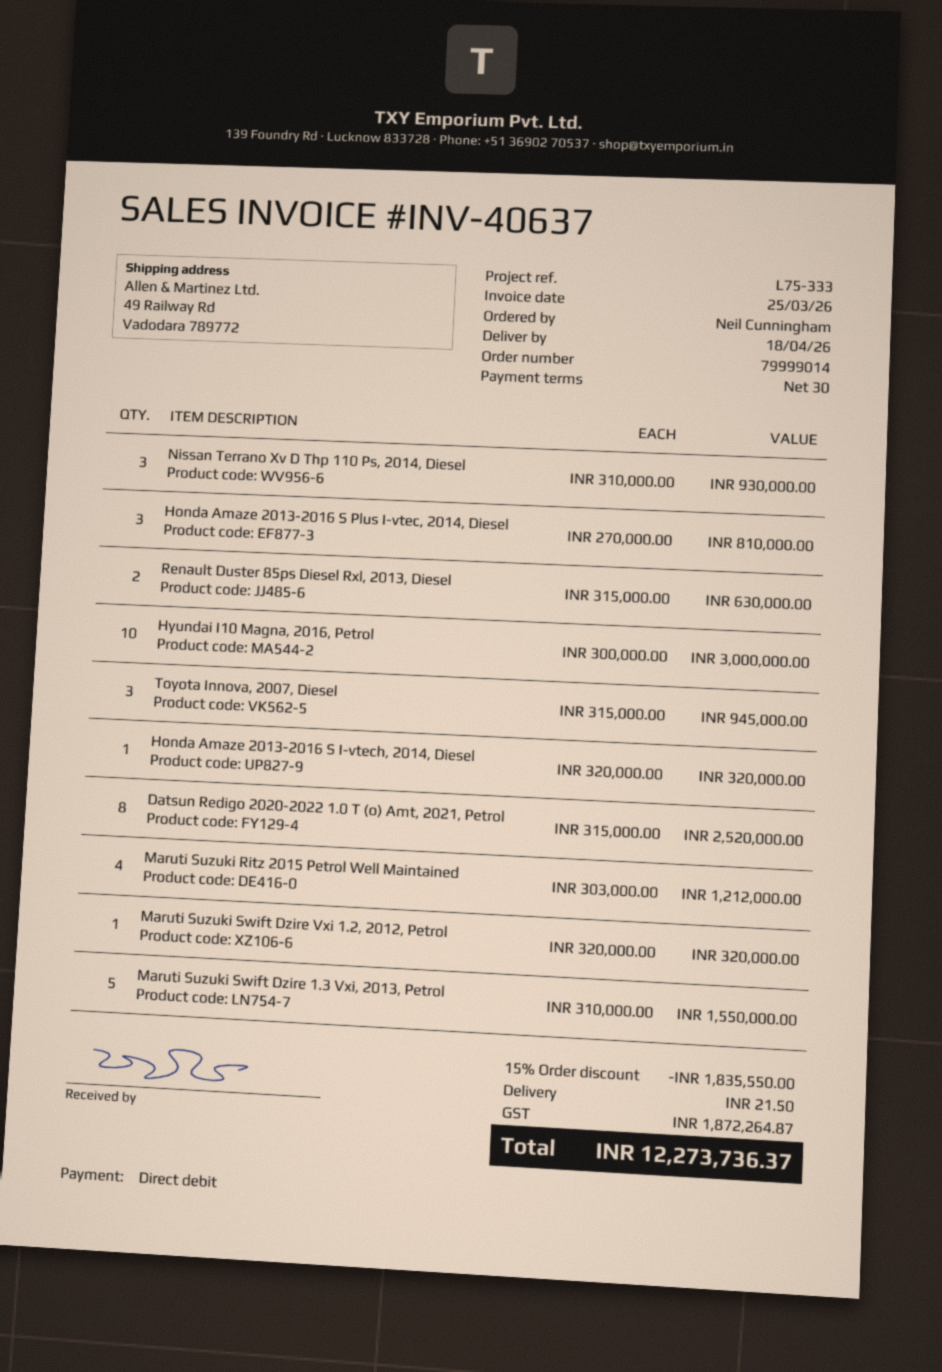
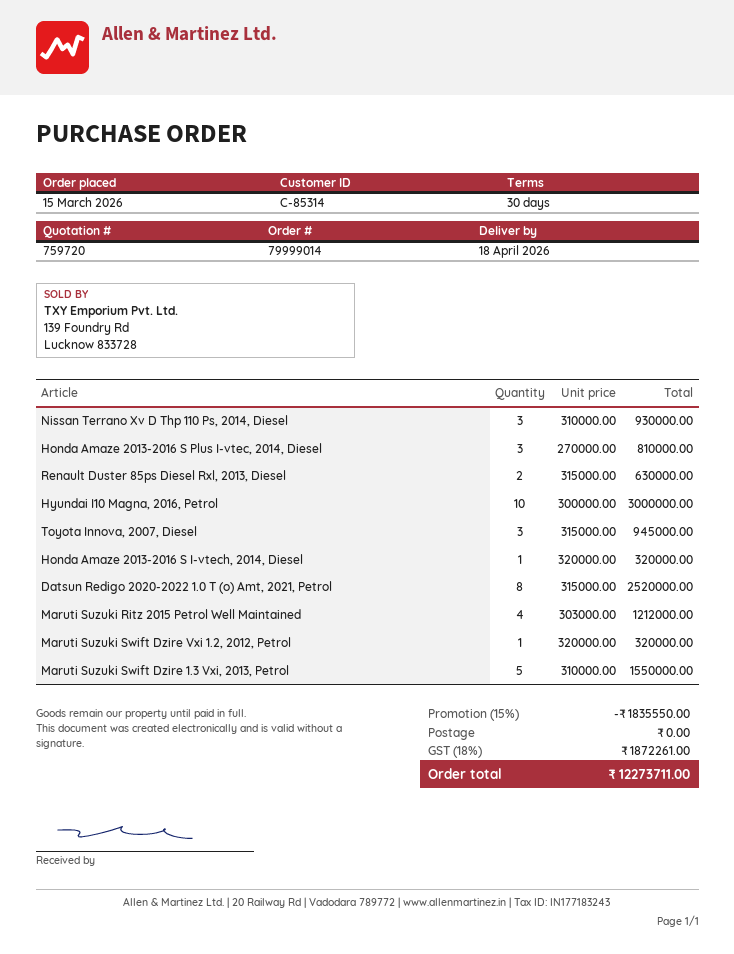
shipping: 21.50 -> 0.00
tax: 1872264.87 -> 1872261.00
total: 12273736.37 -> 12273711.00

